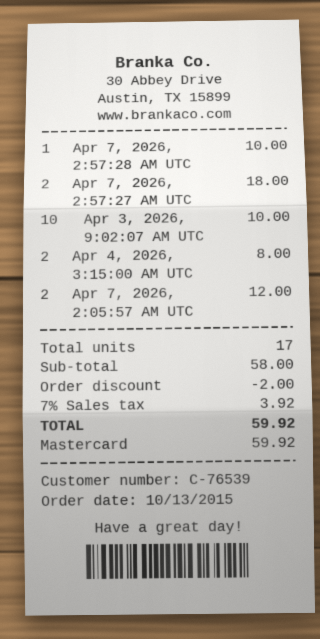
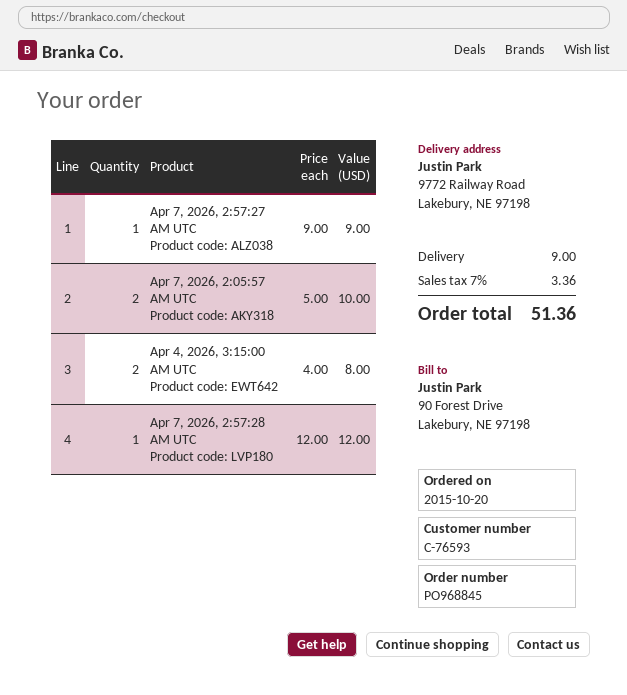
order date: 2015-10-13 -> 2015-10-20
customer number: C-76539 -> C-76593
Apr 7, 2026, 2:57:28 AM UTC: 1 for 10.00 -> 1 for 12.00
Apr 7, 2026, 2:57:27 AM UTC: 2 for 18.00 -> 1 for 9.00
Apr 3, 2026, 9:02:07 AM UTC: 10 for 10.00 -> none
Apr 7, 2026, 2:05:57 AM UTC: 2 for 12.00 -> 2 for 10.00
discount: 2.00 -> none
shipping: none -> 9.00
tax: 7% = 3.92 -> 7% = 3.36
total: 59.92 -> 51.36

